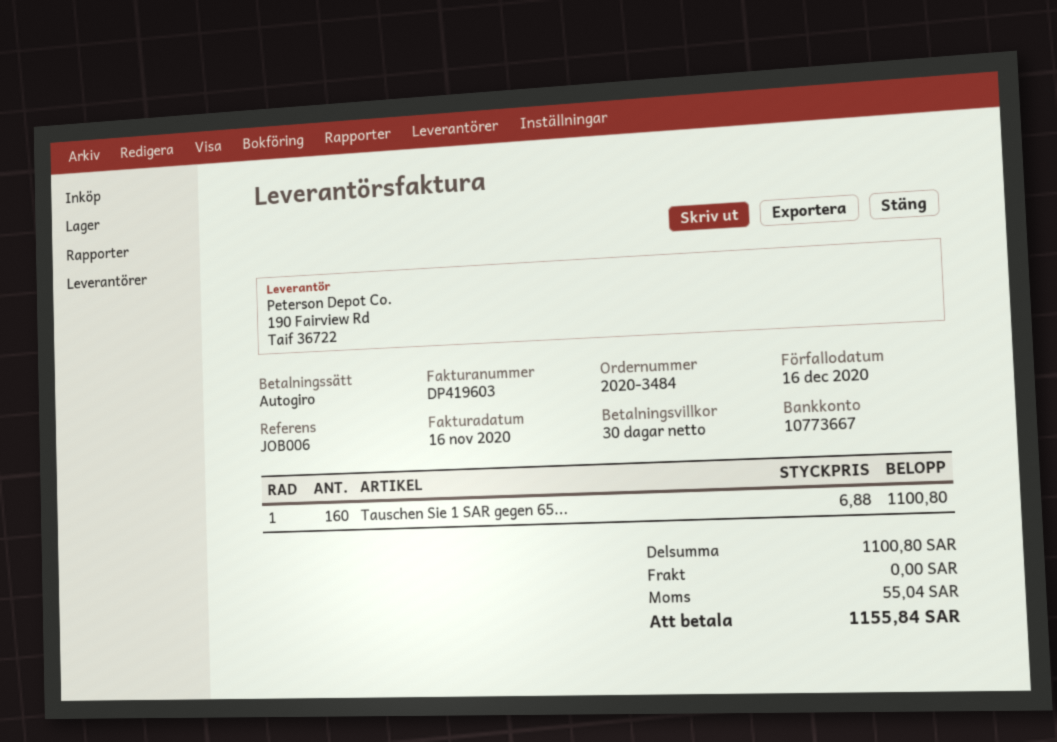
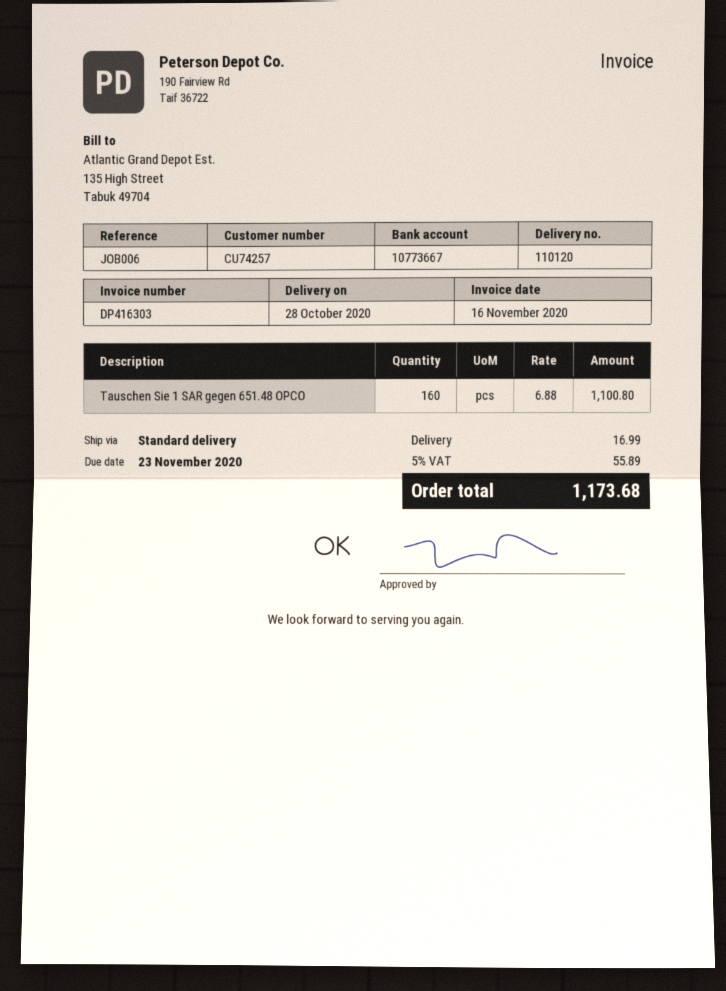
invoice number: DP419603 -> DP416303
due date: 2020-12-16 -> 2020-11-23
shipping: 0.00 -> 16.99
tax: 55.04 -> 55.89
total: 1155.84 -> 1173.68

